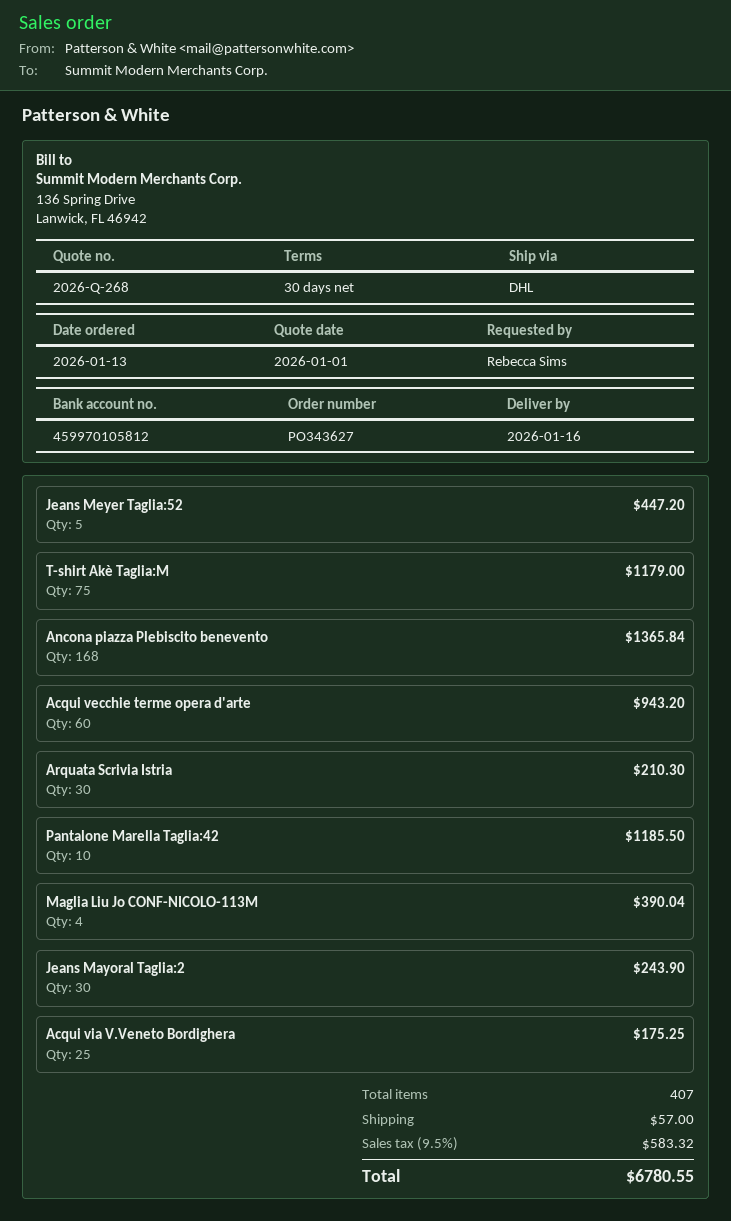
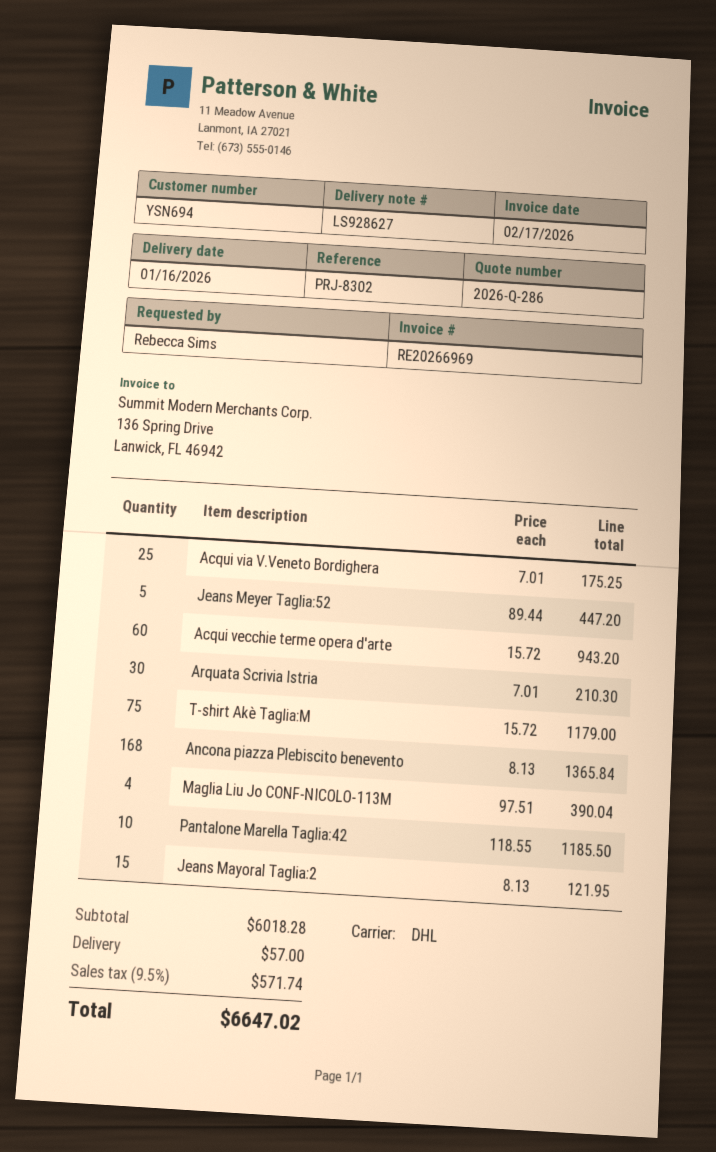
quote number: 2026-Q-268 -> 2026-Q-286
Jeans Mayoral Taglia:2: 30 for 243.90 -> 15 for 121.95
tax: 9.5% = 583.32 -> 9.5% = 571.74
total: 6780.55 -> 6647.02

